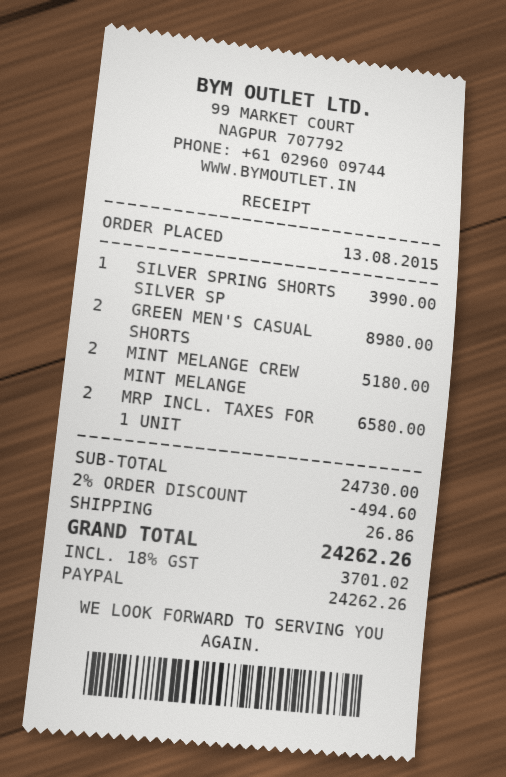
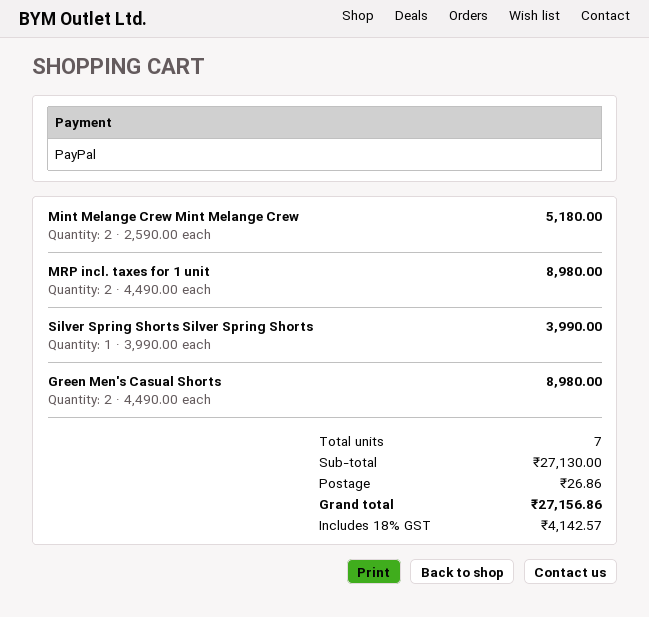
MRP INCL. TAXES FOR 1 UNIT: 2 for 6580.00 -> 2 for 8980.00
subtotal: 24730.00 -> 27130.00
discount: 2% = 494.60 -> none
tax: 18% = 3701.02 -> 18% = 4142.57
total: 24262.26 -> 27156.86

